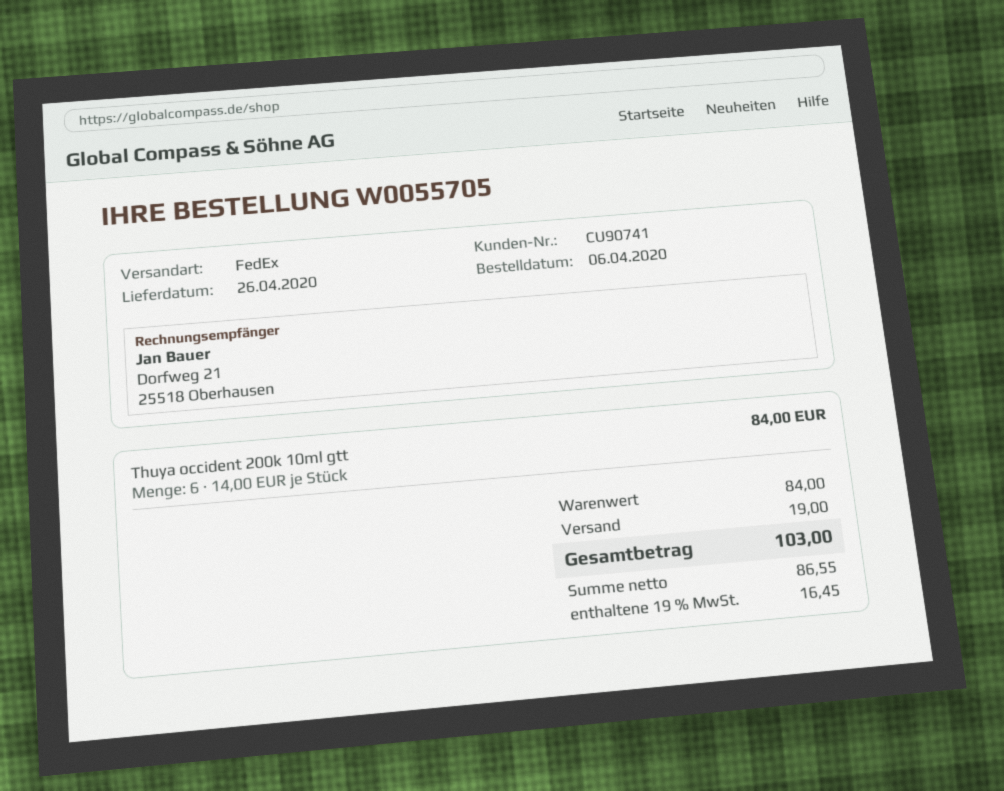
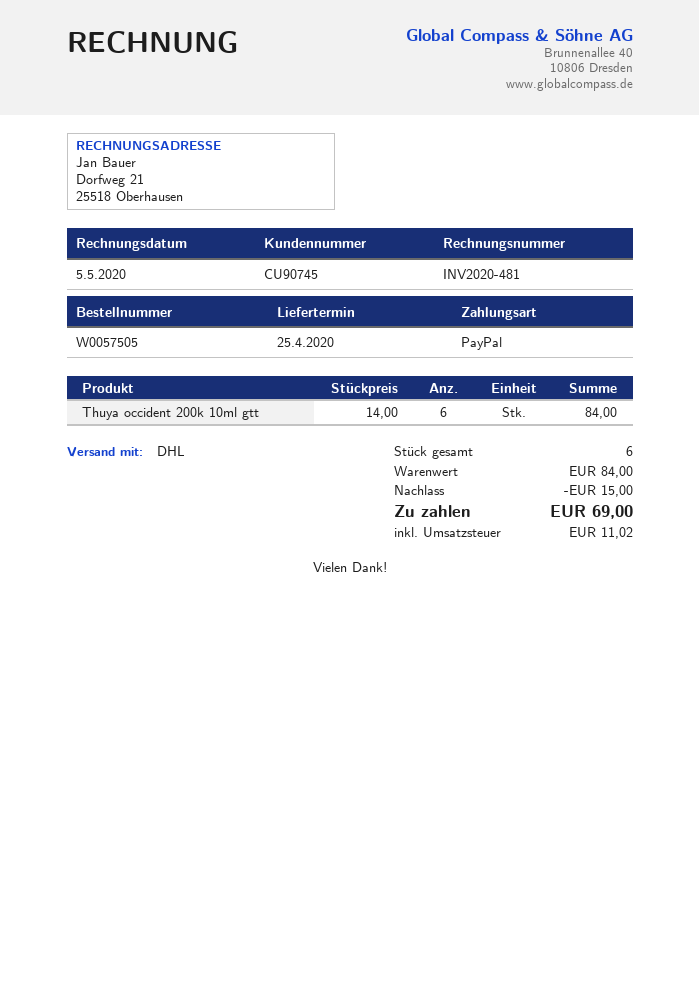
order number: W0055705 -> W0057505
delivery date: 2020-04-26 -> 2020-04-25
customer number: CU90741 -> CU90745
shipping method: FedEx -> DHL
discount: none -> 15.00
shipping: 19.00 -> none
tax: 16.45 -> 11.02
total: 103.00 -> 69.00

